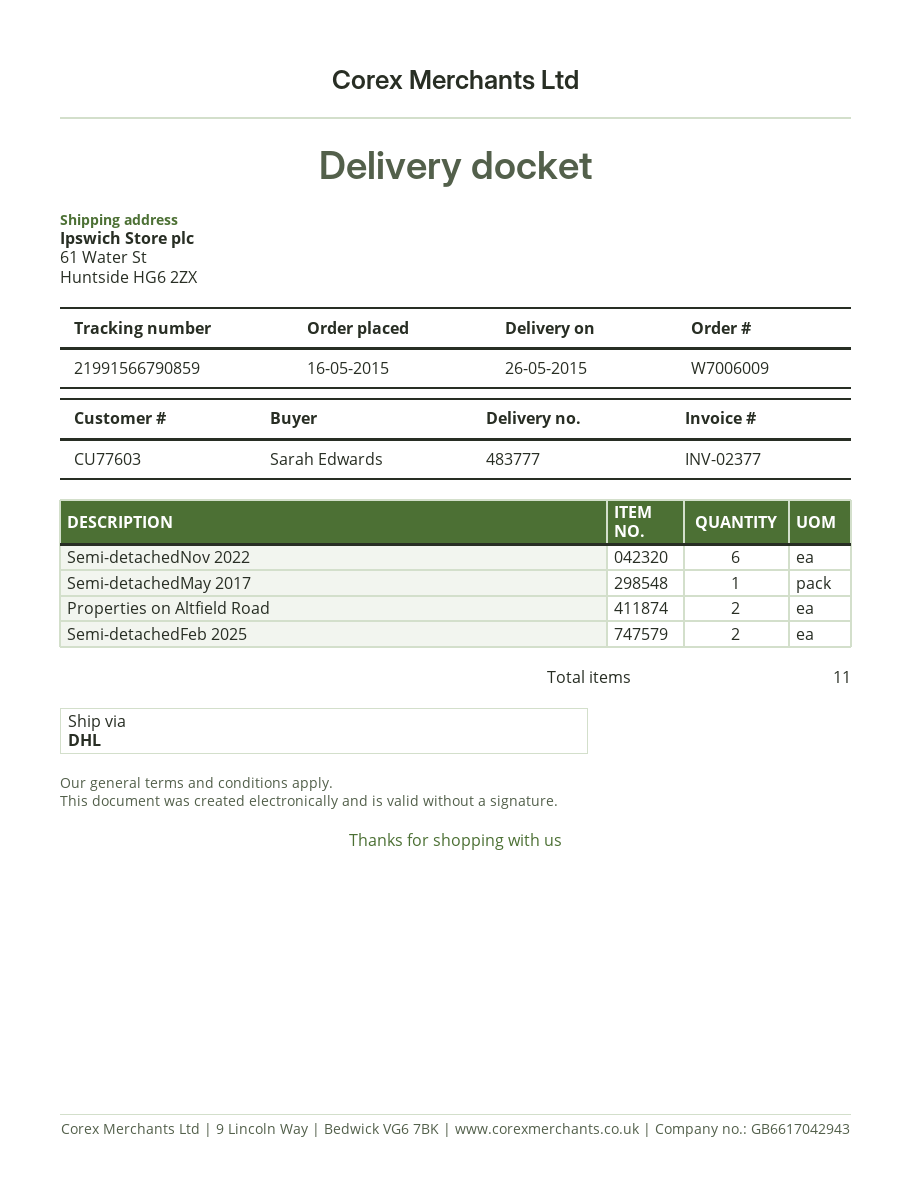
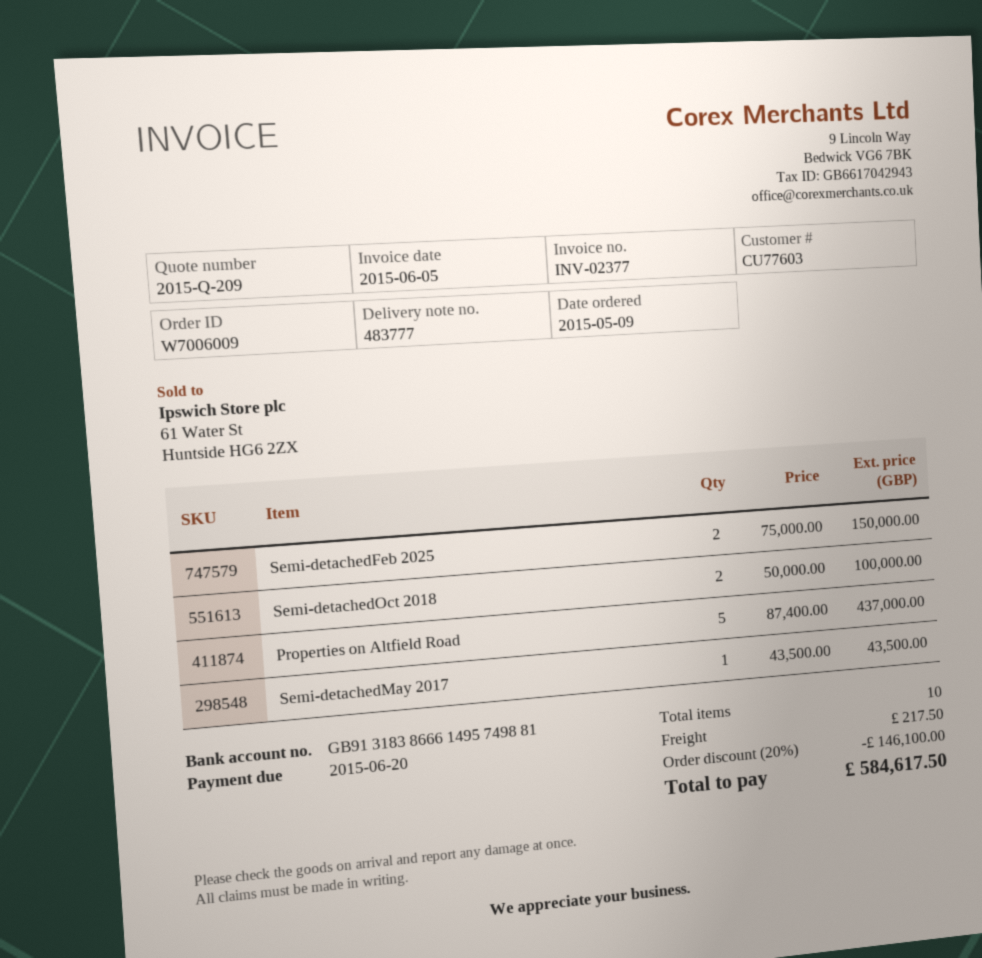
order date: 2015-05-16 -> 2015-05-09
Semi-detachedNov 2022: 6 -> none
Properties on Altfield Road: 2 -> 5
Semi-detachedOct 2018: none -> 2
total quantity: 11 -> 10

